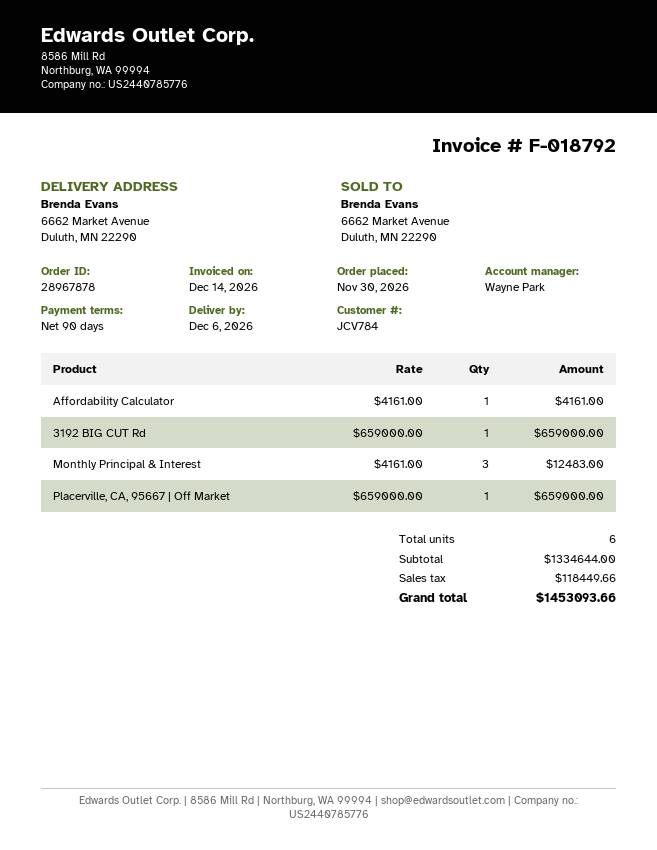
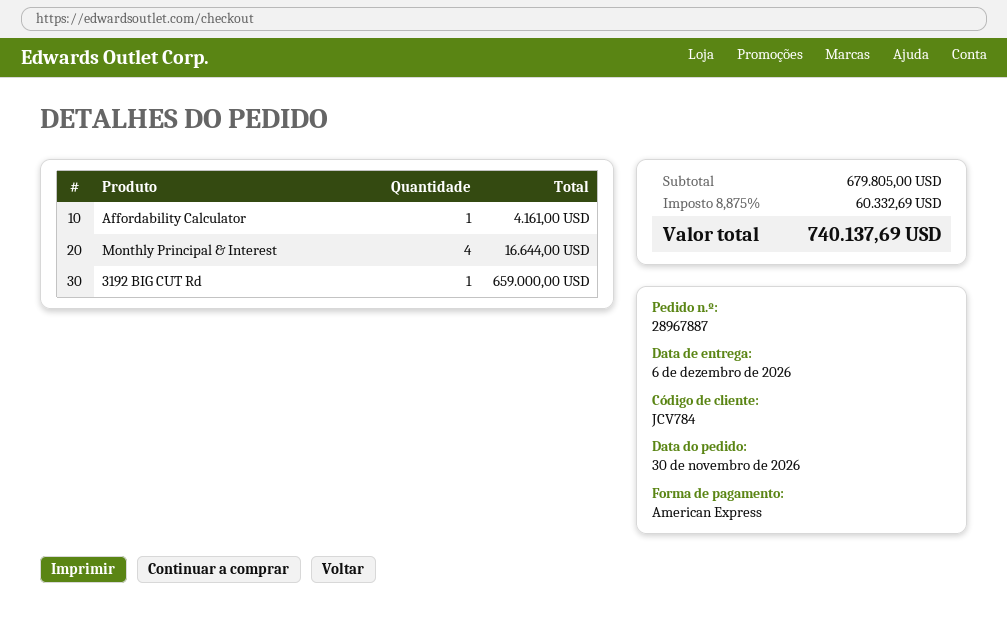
order number: 28967878 -> 28967887
Monthly Principal & Interest: 3 for 12483.00 -> 4 for 16644.00
Placerville, CA, 95667 | Off Market: 1 for 659000.00 -> none
subtotal: 1334644.00 -> 679805.00
tax: 118449.66 -> 60332.69
total: 1453093.66 -> 740137.69

